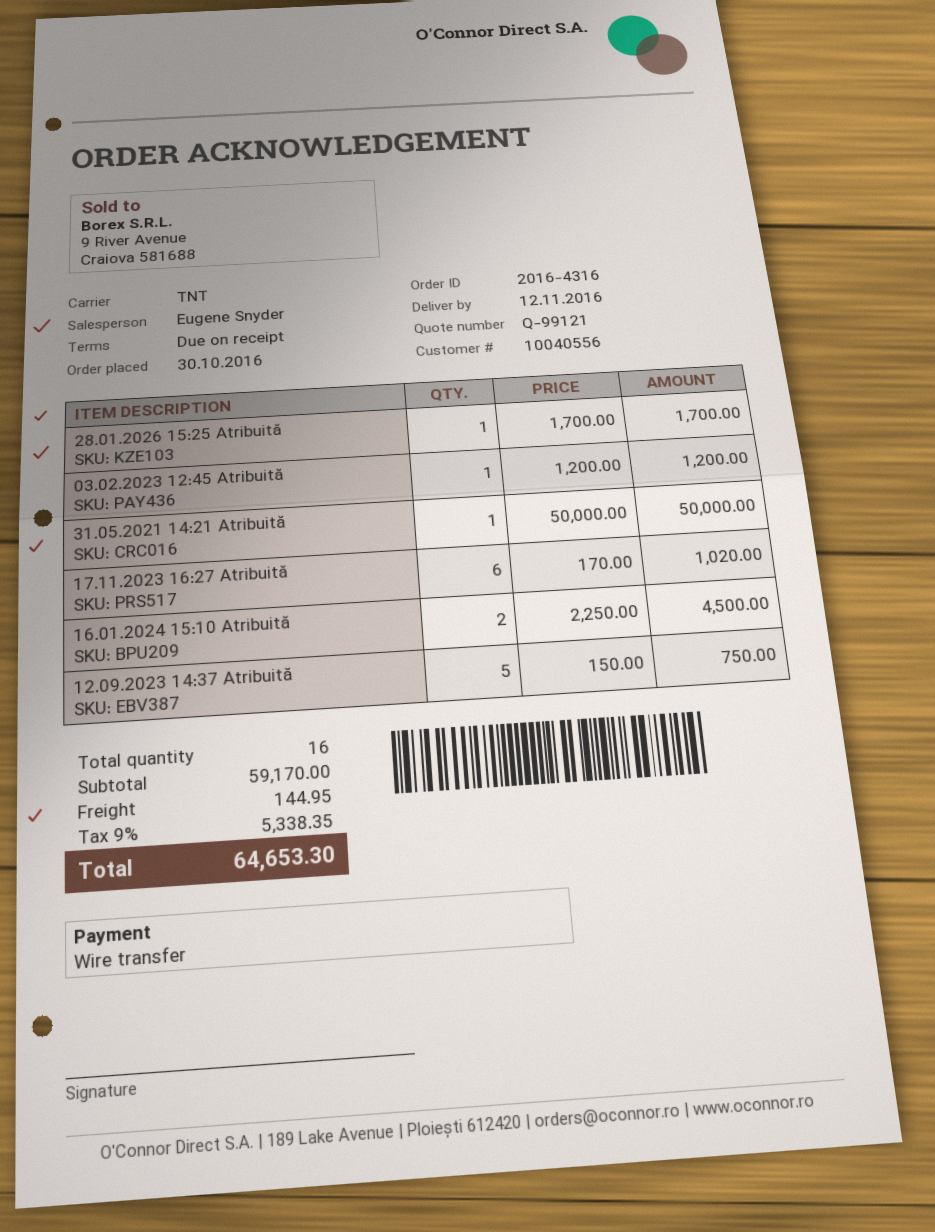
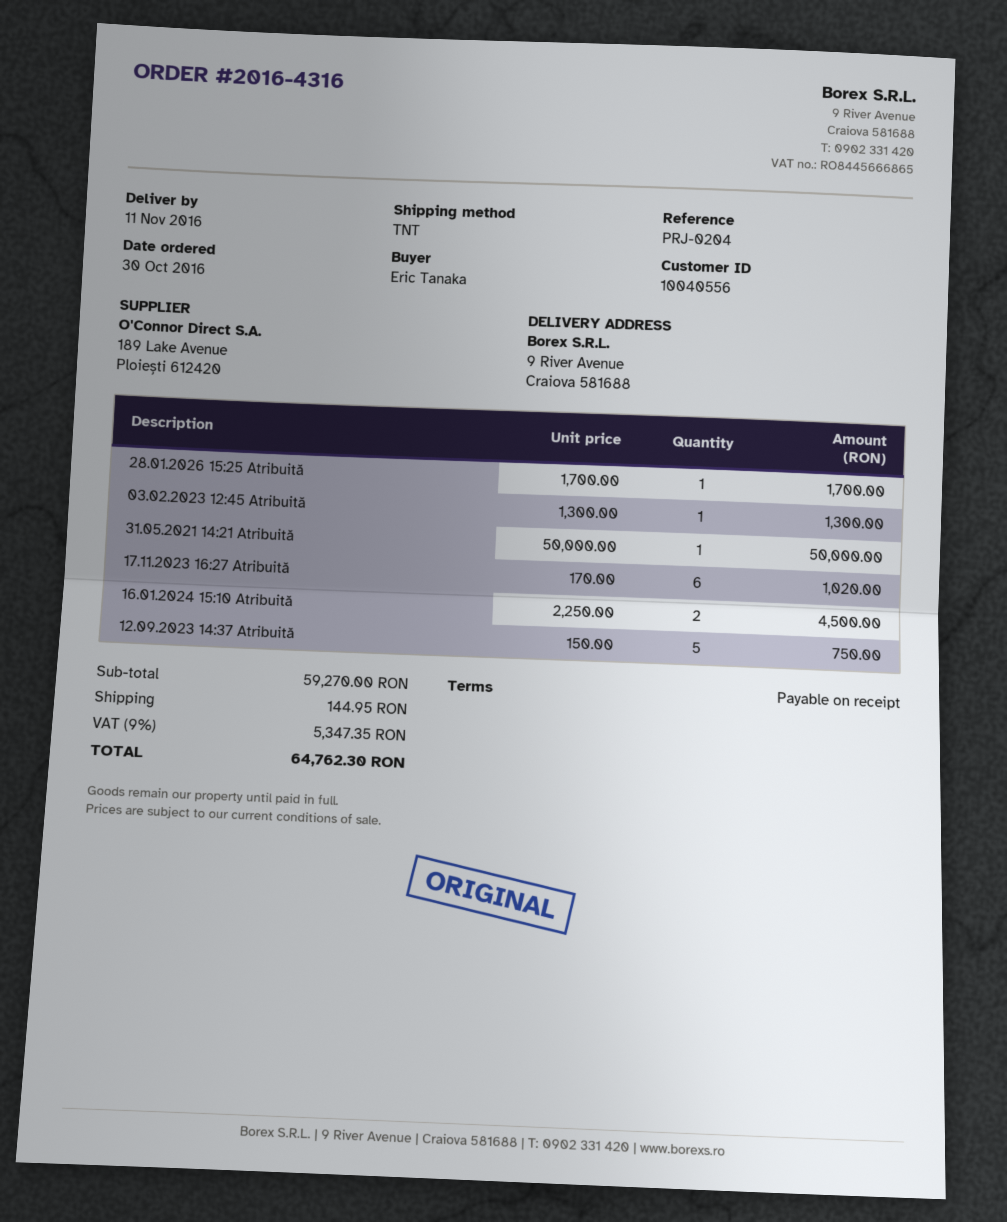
delivery date: 2016-11-12 -> 2016-11-11
03.02.2023 12:45 Atribuită: 1 x 1200.00 = 1200.00 -> 1 x 1300.00 = 1300.00
subtotal: 59170.00 -> 59270.00
tax: 9% = 5338.35 -> 9% = 5347.35
total: 64653.30 -> 64762.30

